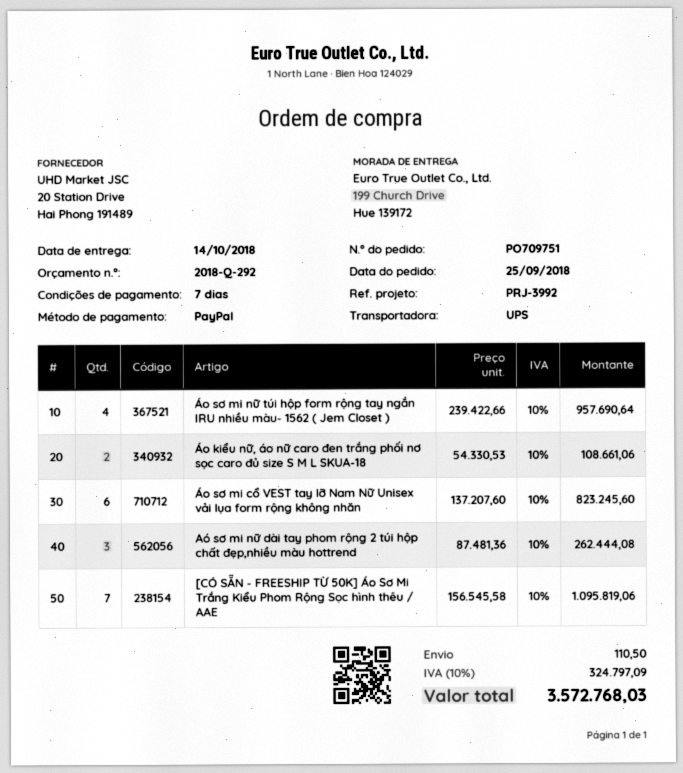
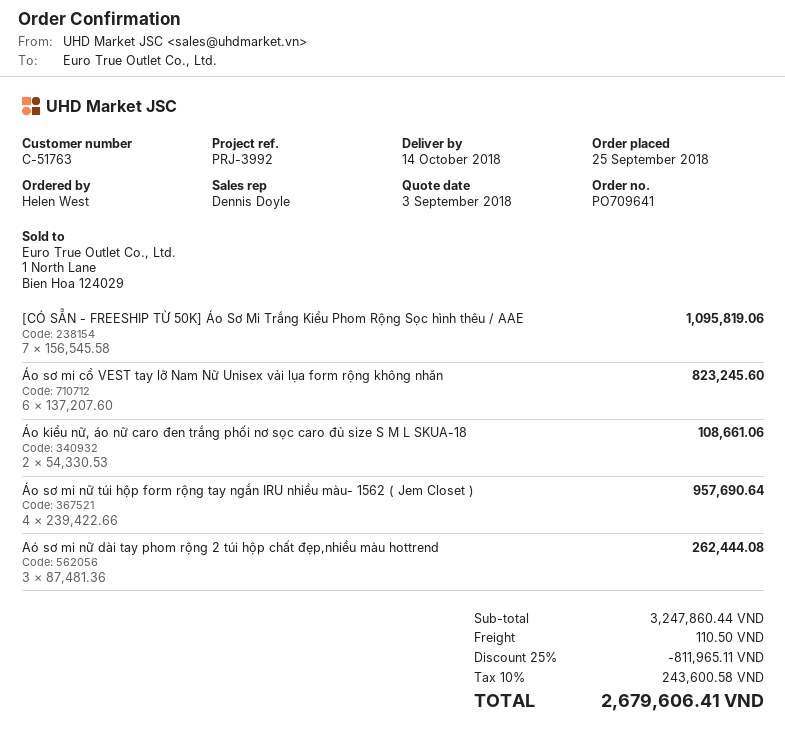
order number: PO709751 -> PO709641
discount: none -> 25% = 811965.11
tax: 10% = 324797.09 -> 10% = 243600.58
total: 3572768.03 -> 2679606.41

